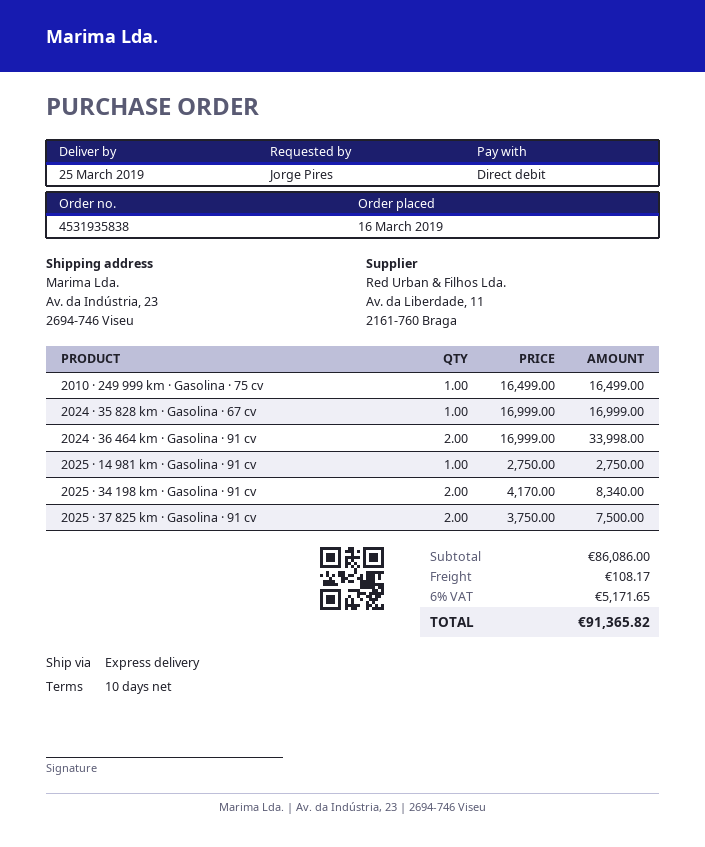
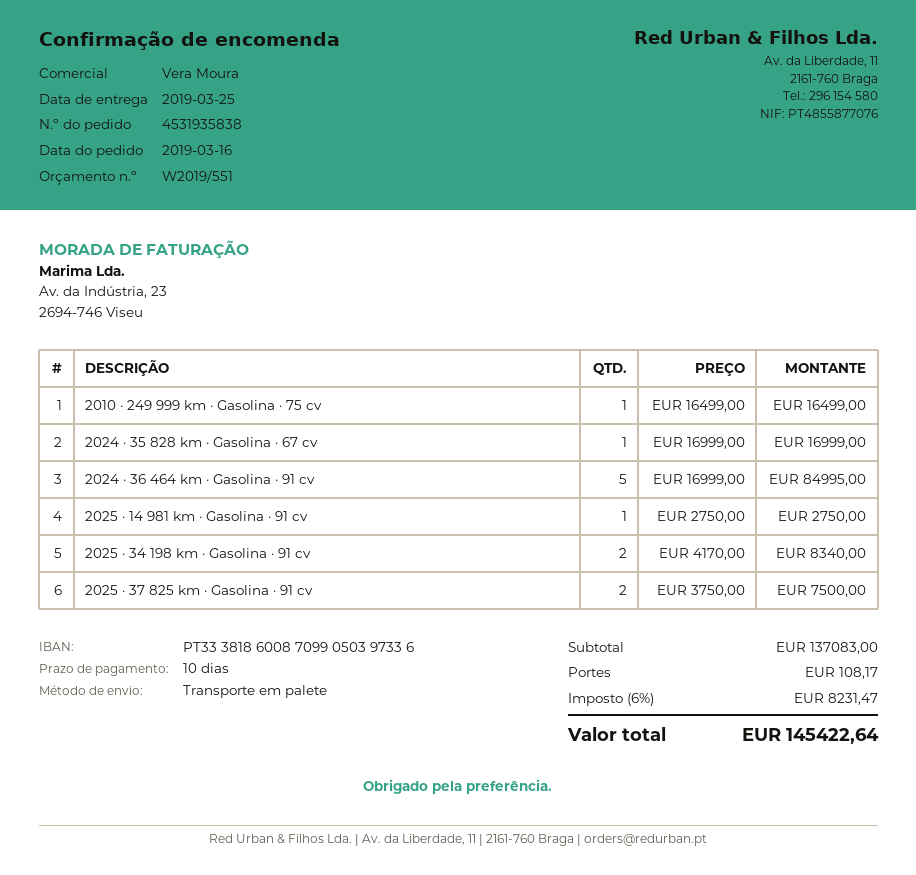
shipping method: express -> pallet freight
2024 · 36 464 km · Gasolina · 91 cv: 2 x 16999.00 = 33998.00 -> 5 x 16999.00 = 84995.00
subtotal: 86086.00 -> 137083.00
tax: 6% = 5171.65 -> 6% = 8231.47
total: 91365.82 -> 145422.64

